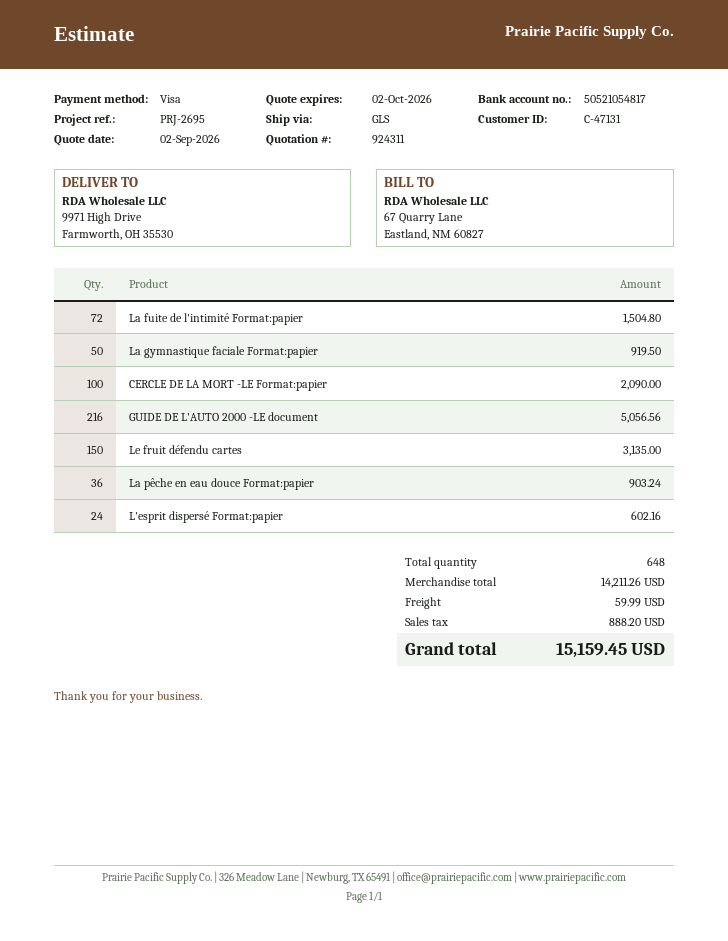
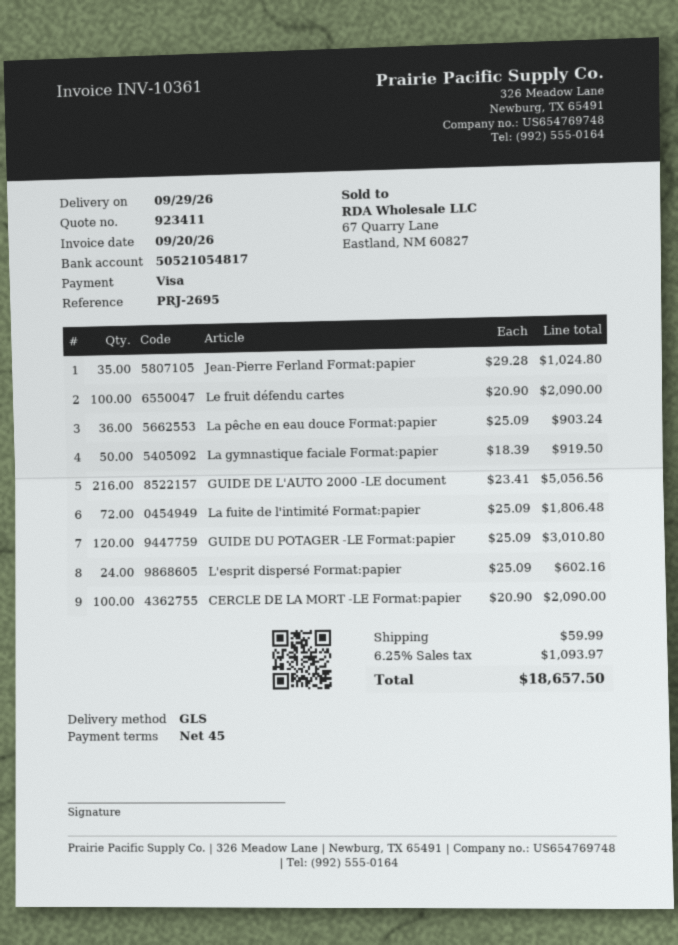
quote number: 924311 -> 923411
La fuite de l'intimité Format:papier: 72 for 1504.80 -> 72 for 1806.48
Le fruit défendu cartes: 150 for 3135.00 -> 100 for 2090.00
Jean-Pierre Ferland Format:papier: none -> 35 for 1024.80
GUIDE DU POTAGER -LE Format:papier: none -> 120 for 3010.80
tax: 888.20 -> 1093.97
total: 15159.45 -> 18657.50

